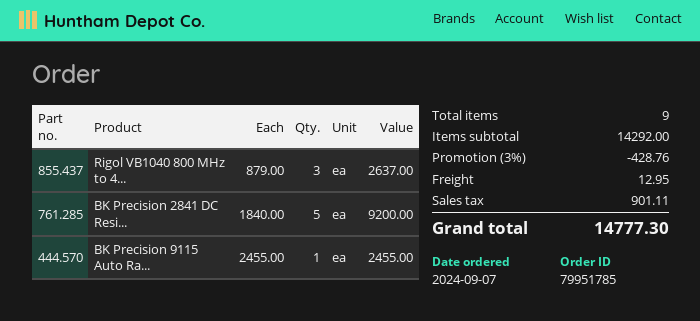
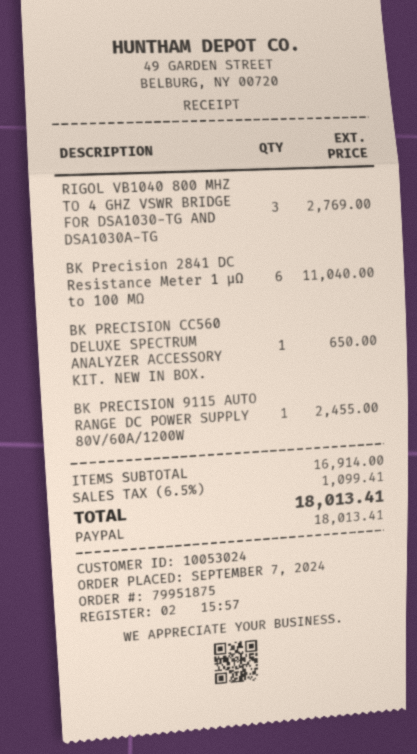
order number: 79951785 -> 79951875
Rigol VB1040 800 MHz to 4...: 3 for 2637.00 -> 3 for 2769.00
BK Precision 2841 DC Resi...: 5 for 9200.00 -> 6 for 11040.00
BK PRECISION CC560 DELUXE SPECTRUM ANALYZER ACCESSORY KIT. NEW IN BOX.: none -> 1 for 650.00
subtotal: 14292.00 -> 16914.00
discount: 3% = 428.76 -> none
shipping: 12.95 -> none
tax: 901.11 -> 1099.41
total: 14777.30 -> 18013.41

